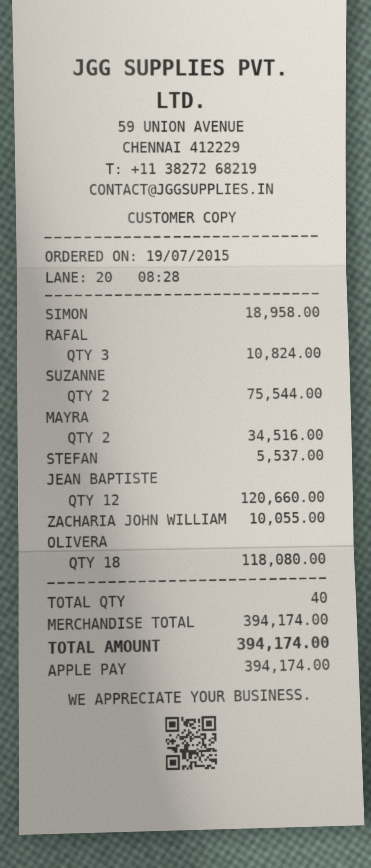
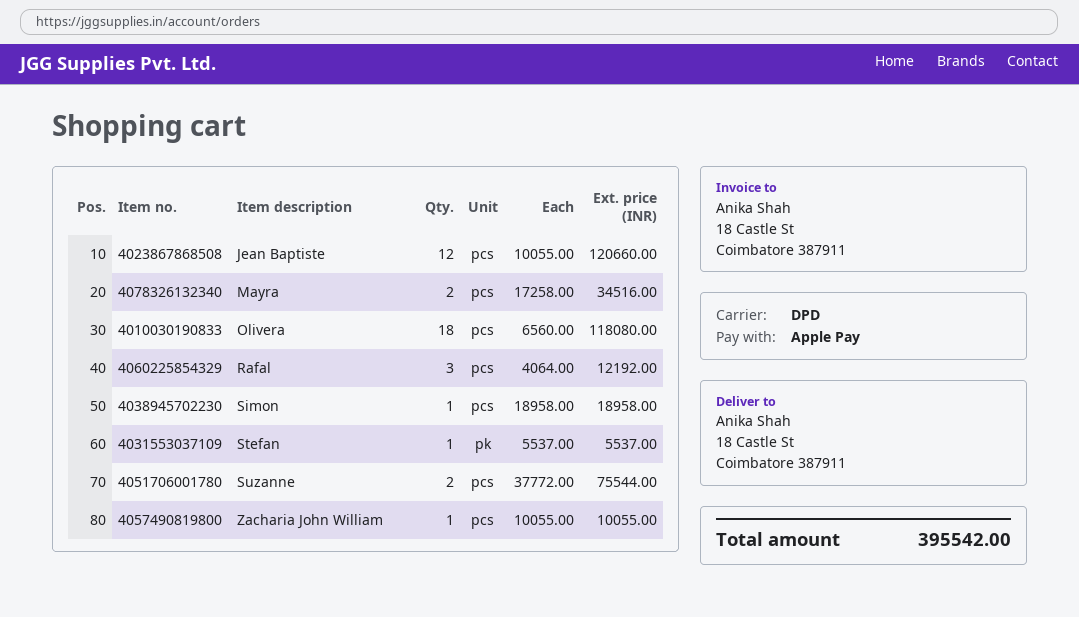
RAFAL: 3 for 10824.00 -> 3 for 12192.00
total: 394174.00 -> 395542.00

